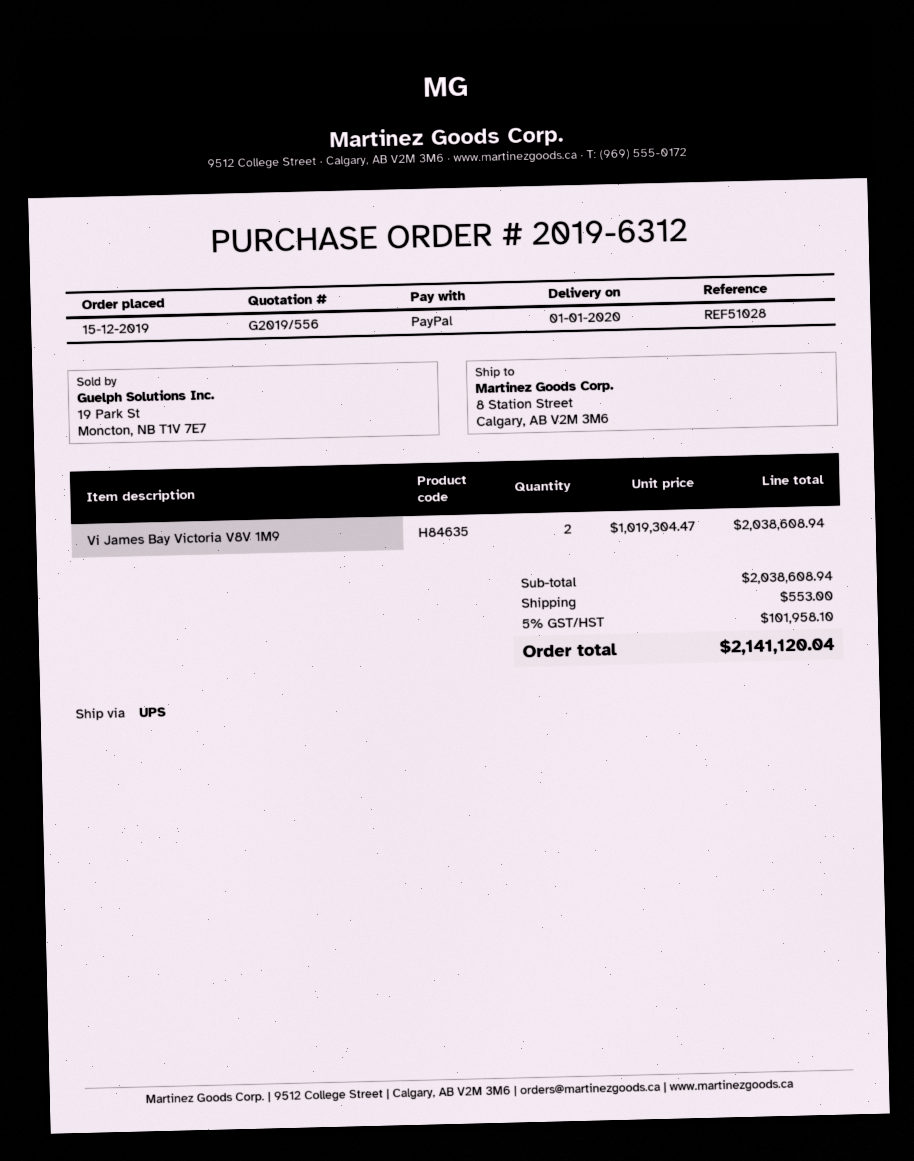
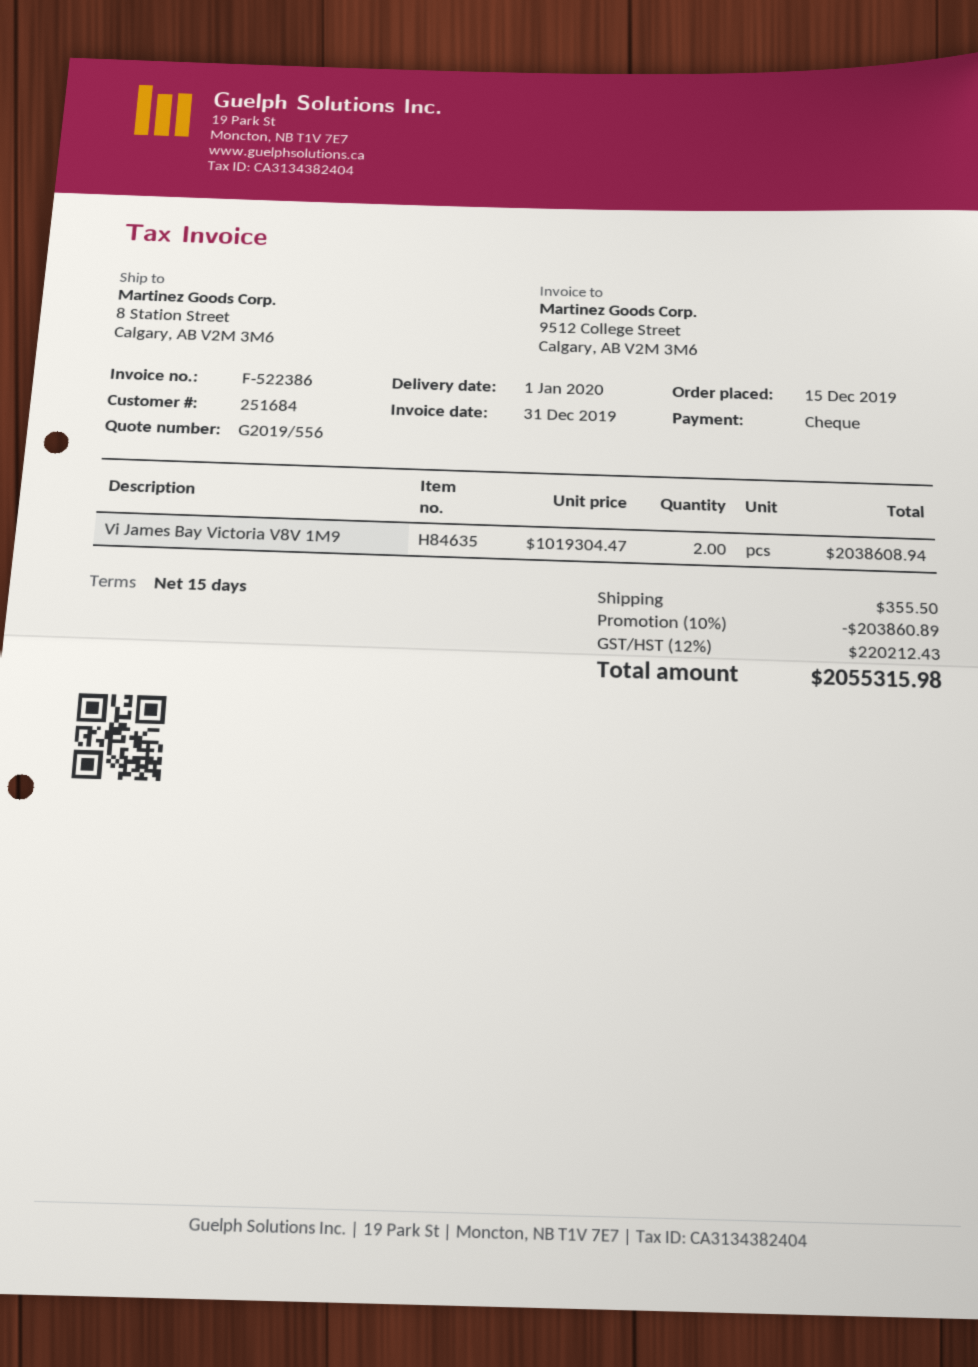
payment method: PayPal -> cheque
discount: none -> 10% = 203860.89
shipping: 553.00 -> 355.50
tax: 5% = 101958.10 -> 12% = 220212.43
total: 2141120.04 -> 2055315.98

